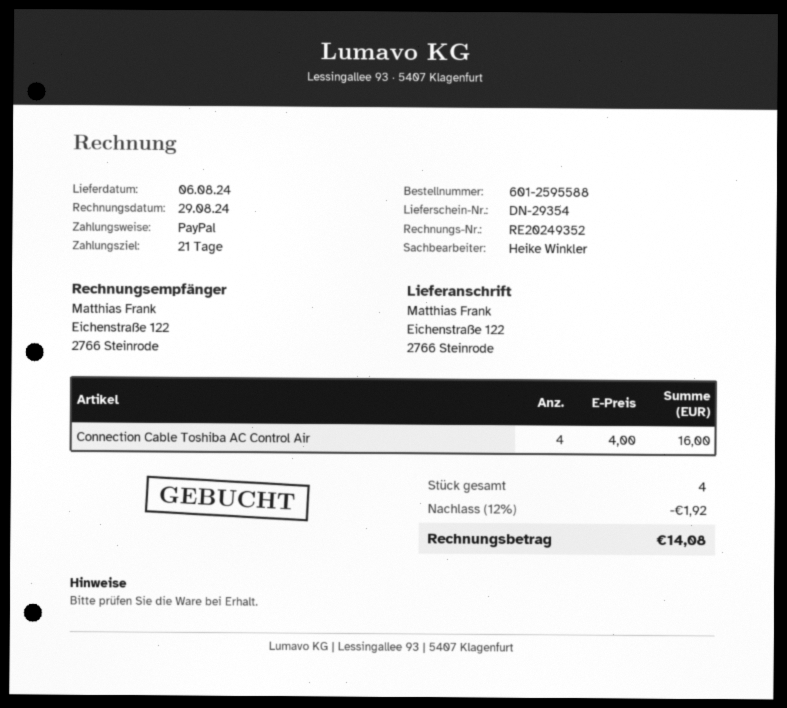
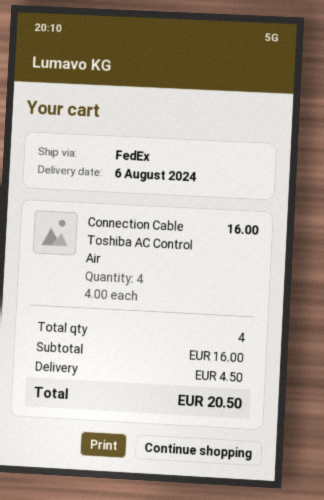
discount: 12% = 1.92 -> none
shipping: none -> 4.50
total: 14.08 -> 20.50

